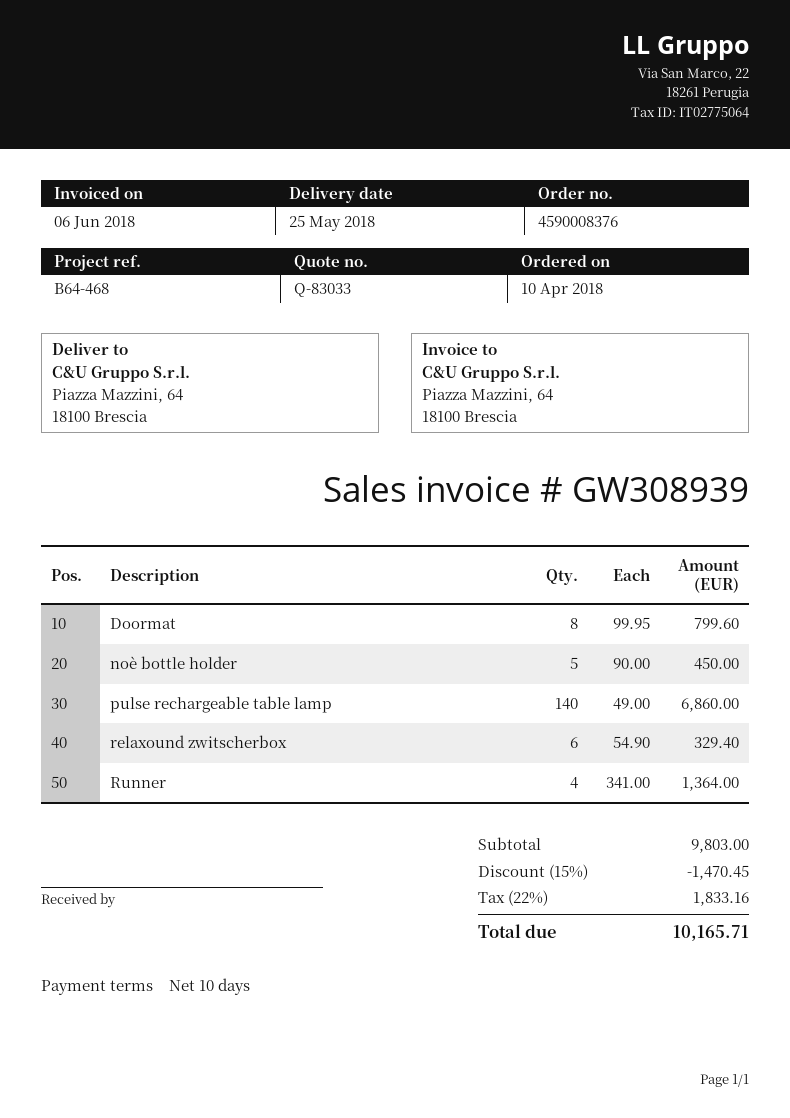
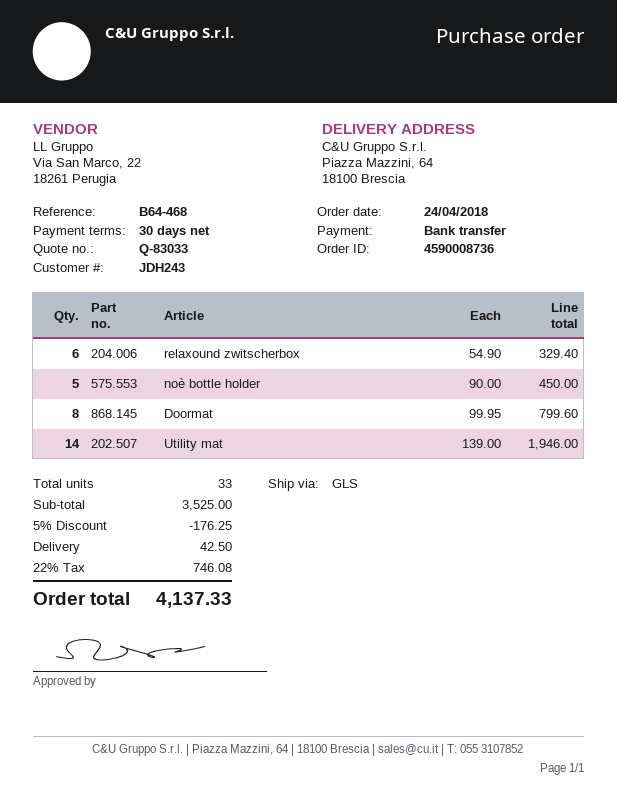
order number: 4590008376 -> 4590008736
order date: 2018-04-10 -> 2018-04-24
payment terms: 10 days -> 30 days
pulse rechargeable table lamp: 140 x 49.00 = 6860.00 -> none
Runner: 4 x 341.00 = 1364.00 -> none
Utility mat: none -> 14 x 139.00 = 1946.00
subtotal: 9803.00 -> 3525.00
discount: 15% = 1470.45 -> 5% = 176.25
shipping: none -> 42.50
tax: 22% = 1833.16 -> 22% = 746.08
total: 10165.71 -> 4137.33

